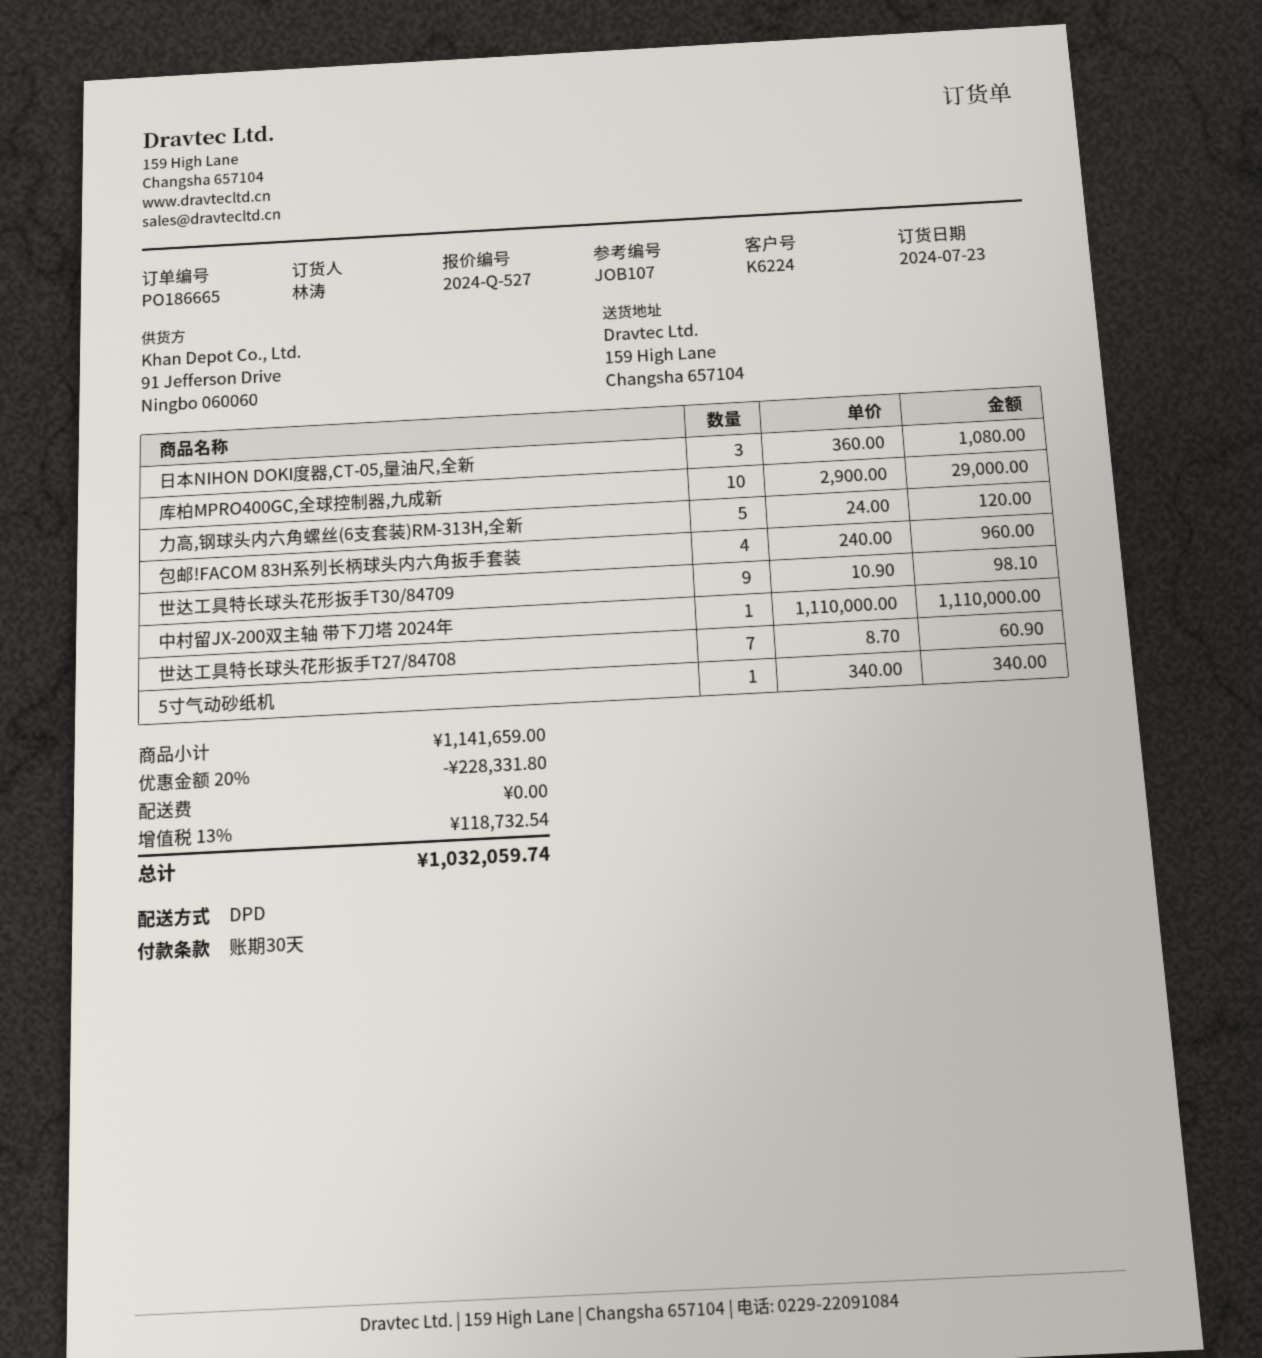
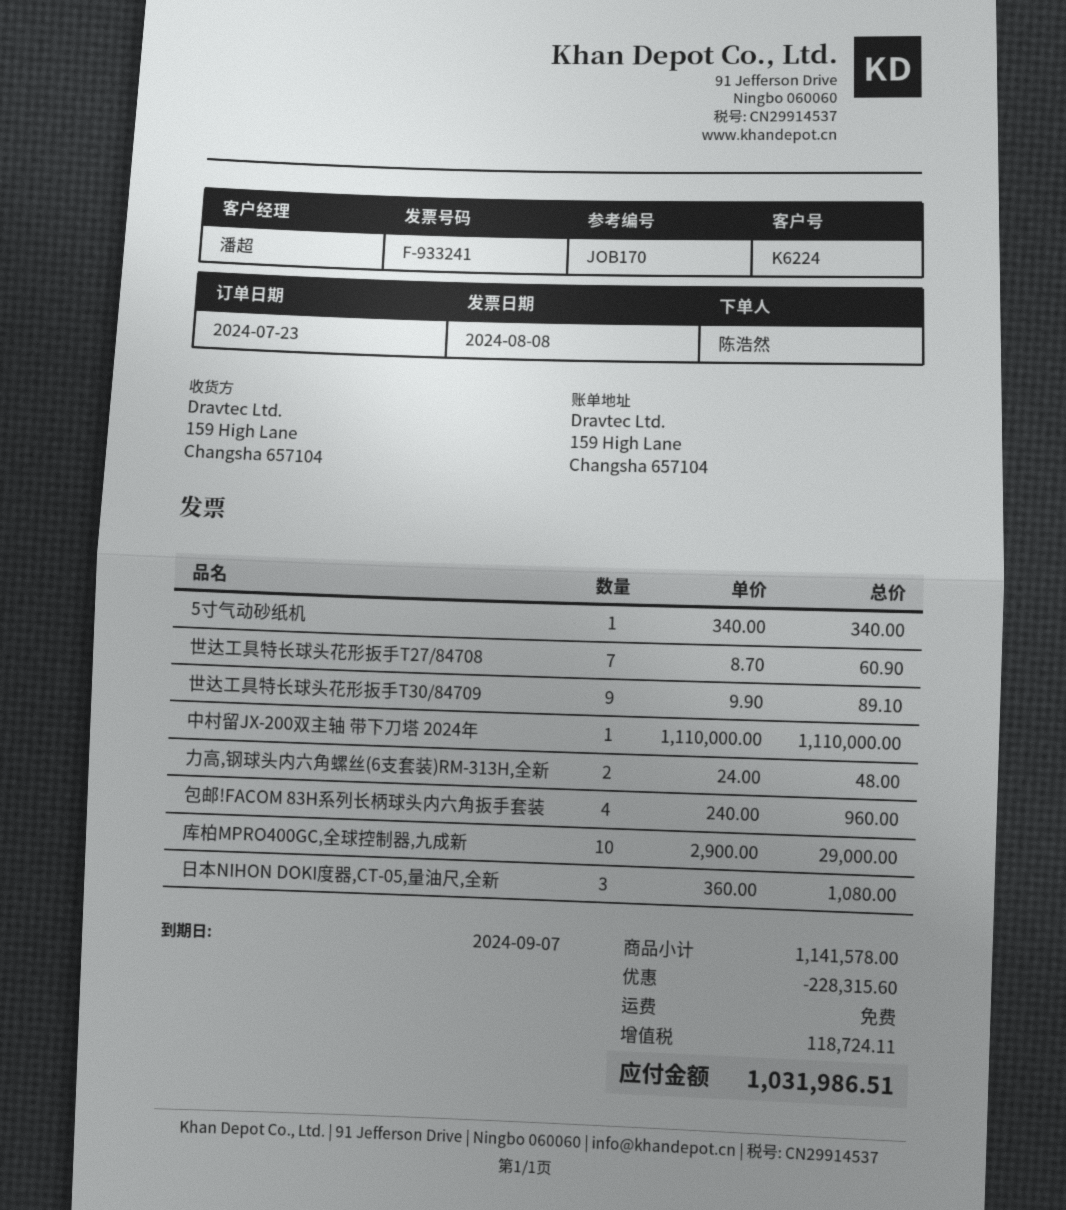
reference: JOB107 -> JOB170
ordered by: 林涛 -> 陈浩然
力高,钢球头内六角螺丝(6支套装)RM-313H,全新: 5 x 24.00 = 120.00 -> 2 x 24.00 = 48.00
世达工具特长球头花形扳手T30/84709: 9 x 10.90 = 98.10 -> 9 x 9.90 = 89.10
subtotal: 1141659.00 -> 1141578.00
discount: 228331.80 -> 228315.60
tax: 118732.54 -> 118724.11
total: 1032059.74 -> 1031986.51

